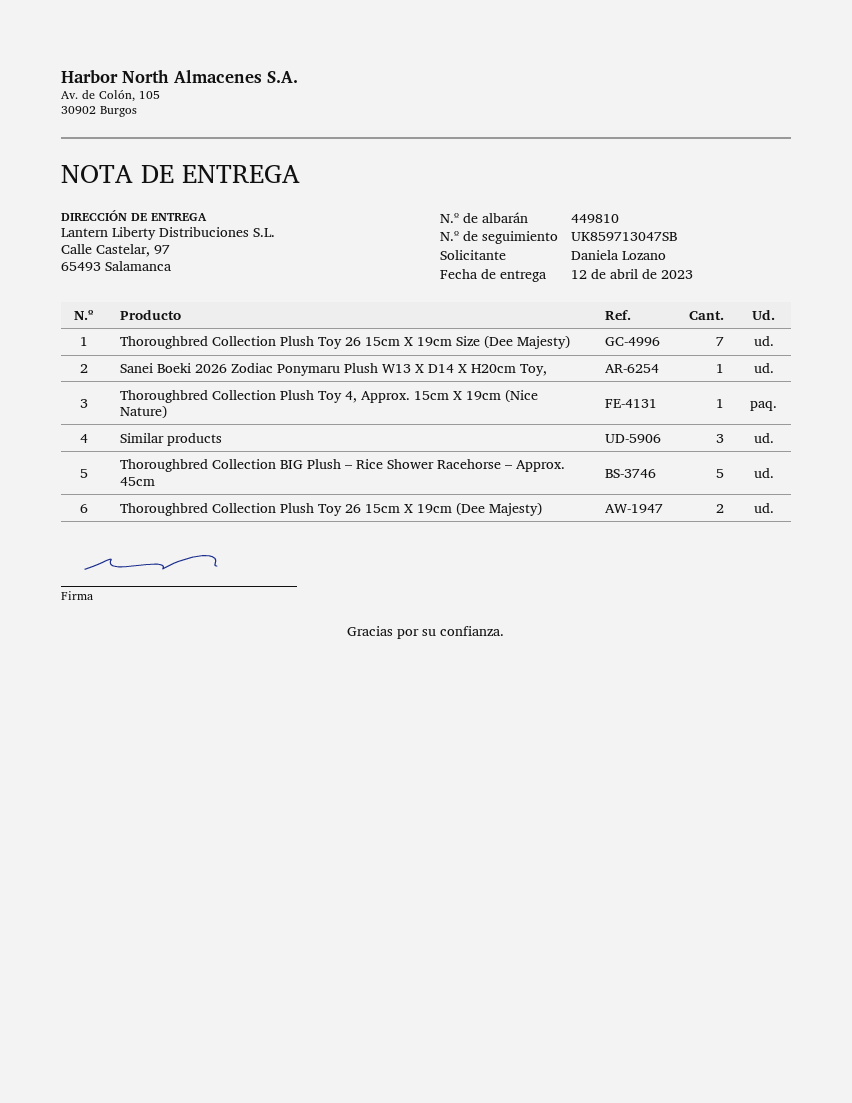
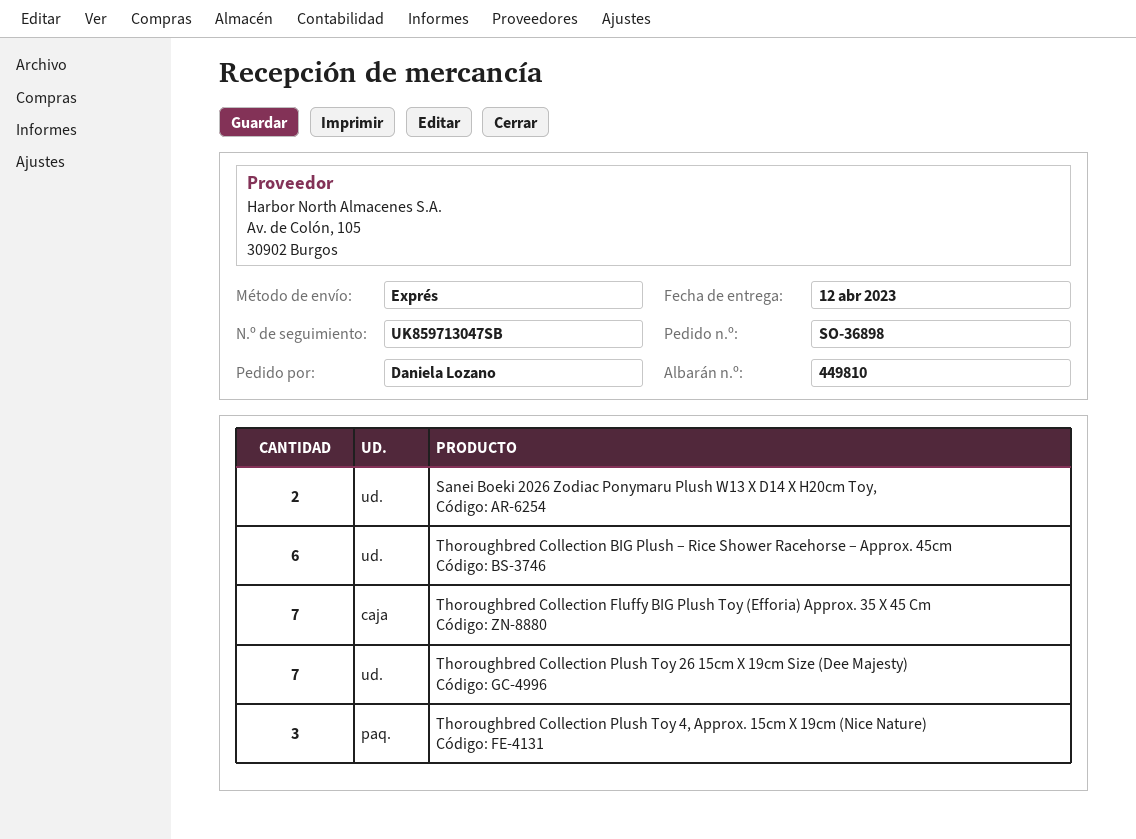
Sanei Boeki 2026 Zodiac Ponymaru Plush W13 X D14 X H20cm Toy,: 1 -> 2
Thoroughbred Collection Plush Toy 4, Approx. 15cm X 19cm (Nice Nature): 1 -> 3
Similar products: 3 -> none
Thoroughbred Collection BIG Plush – Rice Shower Racehorse – Approx. 45cm: 5 -> 6
Thoroughbred Collection Plush Toy 26 15cm X 19cm (Dee Majesty): 2 -> none
Thoroughbred Collection Fluffy BIG Plush Toy (Efforia) Approx. 35 X 45 Cm: none -> 7

